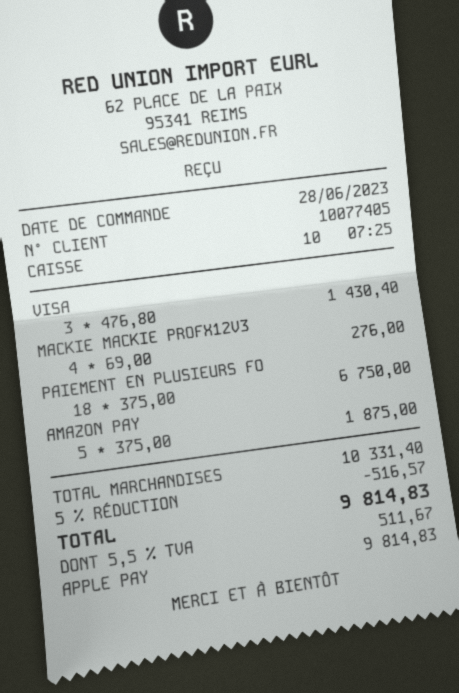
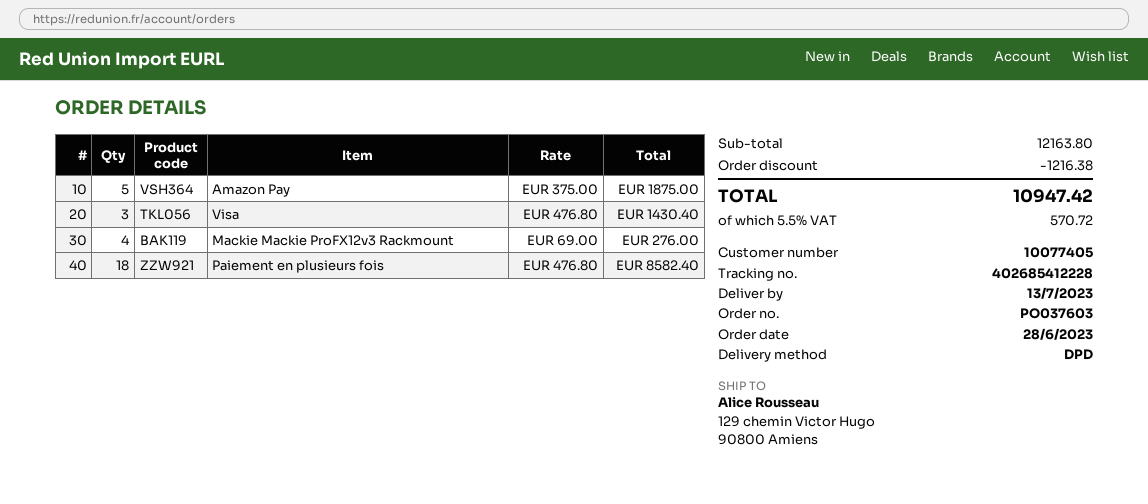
PAIEMENT EN PLUSIEURS FO: 18 x 375.00 = 6750.00 -> 18 x 476.80 = 8582.40
subtotal: 10331.40 -> 12163.80
discount: 516.57 -> 1216.38
tax: 5.5% = 511.67 -> 5.5% = 570.72
total: 9814.83 -> 10947.42

